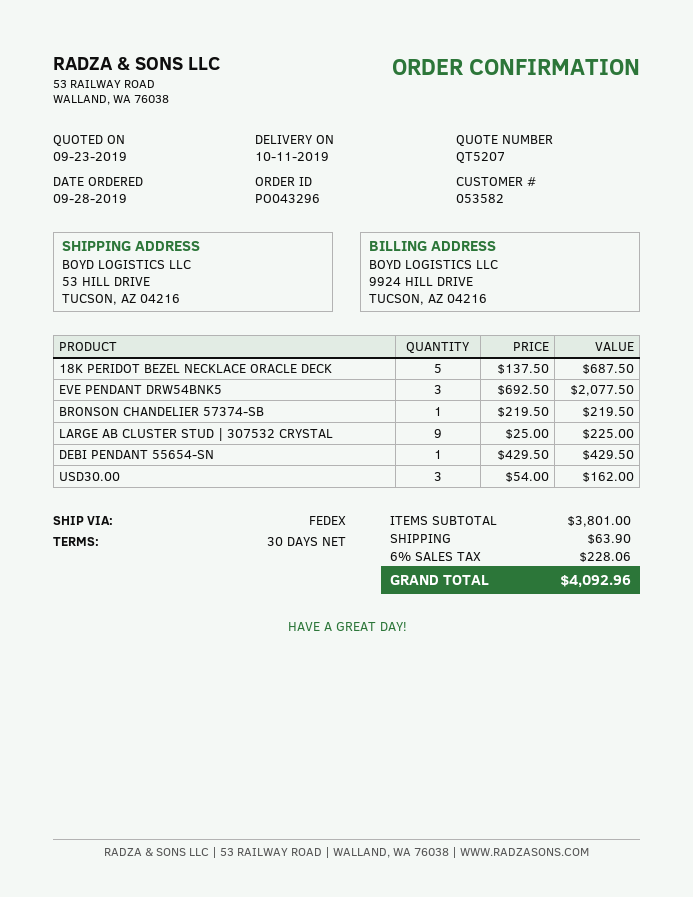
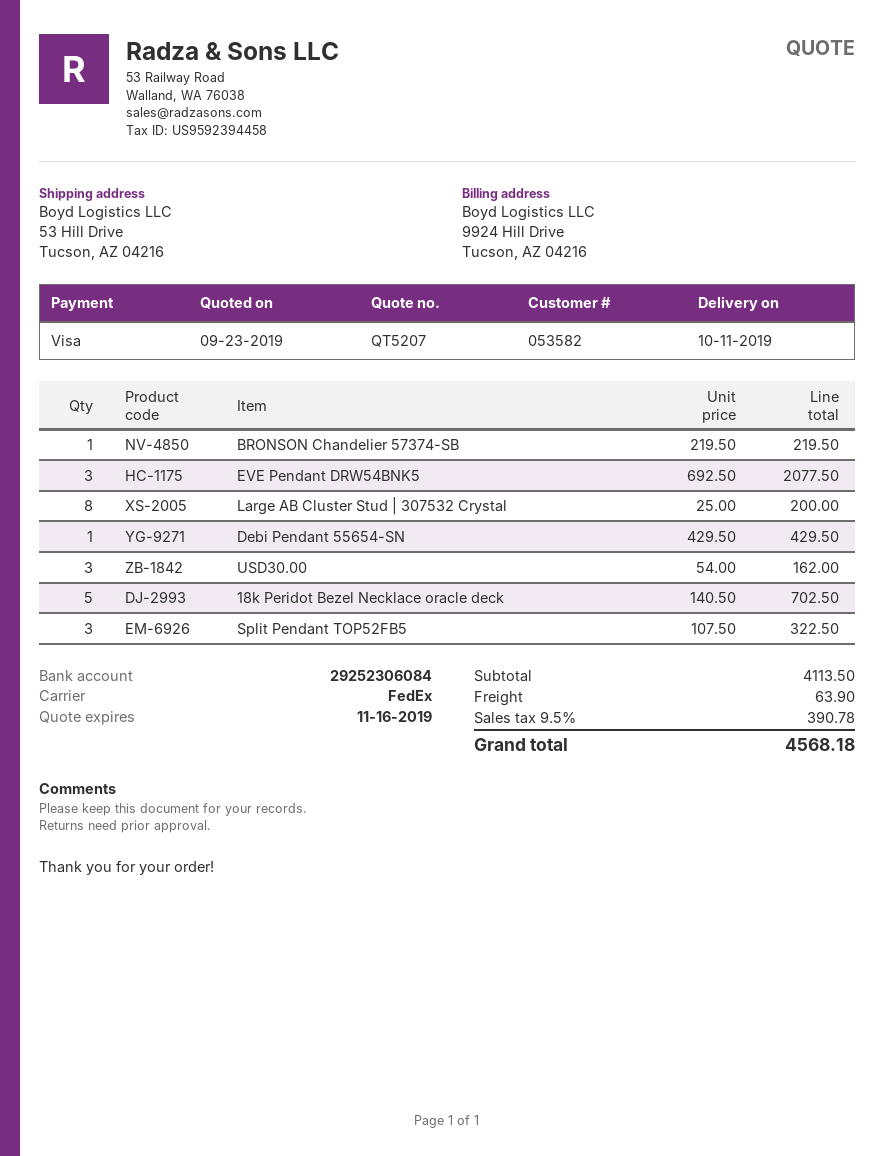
18K PERIDOT BEZEL NECKLACE ORACLE DECK: 5 x 137.50 = 687.50 -> 5 x 140.50 = 702.50
LARGE AB CLUSTER STUD | 307532 CRYSTAL: 9 x 25.00 = 225.00 -> 8 x 25.00 = 200.00
Split Pendant TOP52FB5: none -> 3 x 107.50 = 322.50
subtotal: 3801.00 -> 4113.50
tax: 6% = 228.06 -> 9.5% = 390.78
total: 4092.96 -> 4568.18

